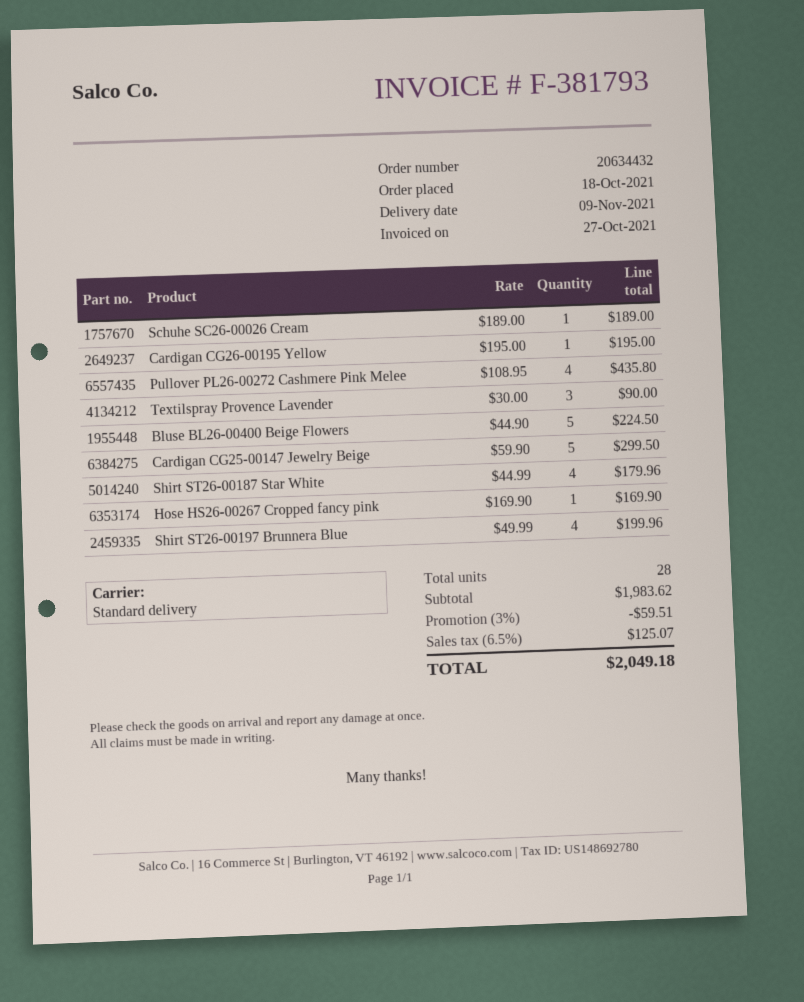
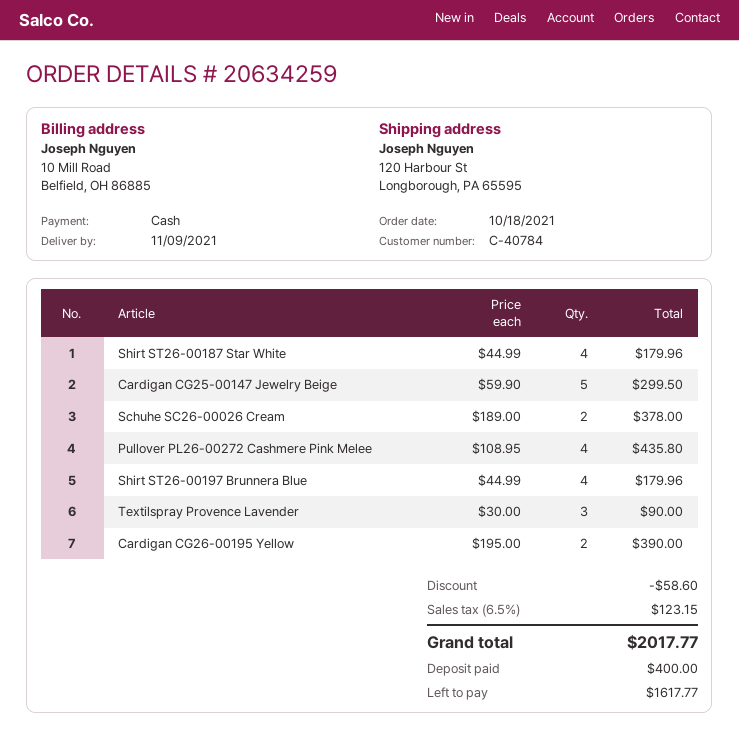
order number: 20634432 -> 20634259
Schuhe SC26-00026 Cream: 1 x 189.00 = 189.00 -> 2 x 189.00 = 378.00
Cardigan CG26-00195 Yellow: 1 x 195.00 = 195.00 -> 2 x 195.00 = 390.00
Bluse BL26-00400 Beige Flowers: 5 x 44.90 = 224.50 -> none
Hose HS26-00267 Cropped fancy pink: 1 x 169.90 = 169.90 -> none
Shirt ST26-00197 Brunnera Blue: 4 x 49.99 = 199.96 -> 4 x 44.99 = 179.96
discount: 59.51 -> 58.60
tax: 6.5% = 125.07 -> 6.5% = 123.15
total: 2049.18 -> 2017.77

